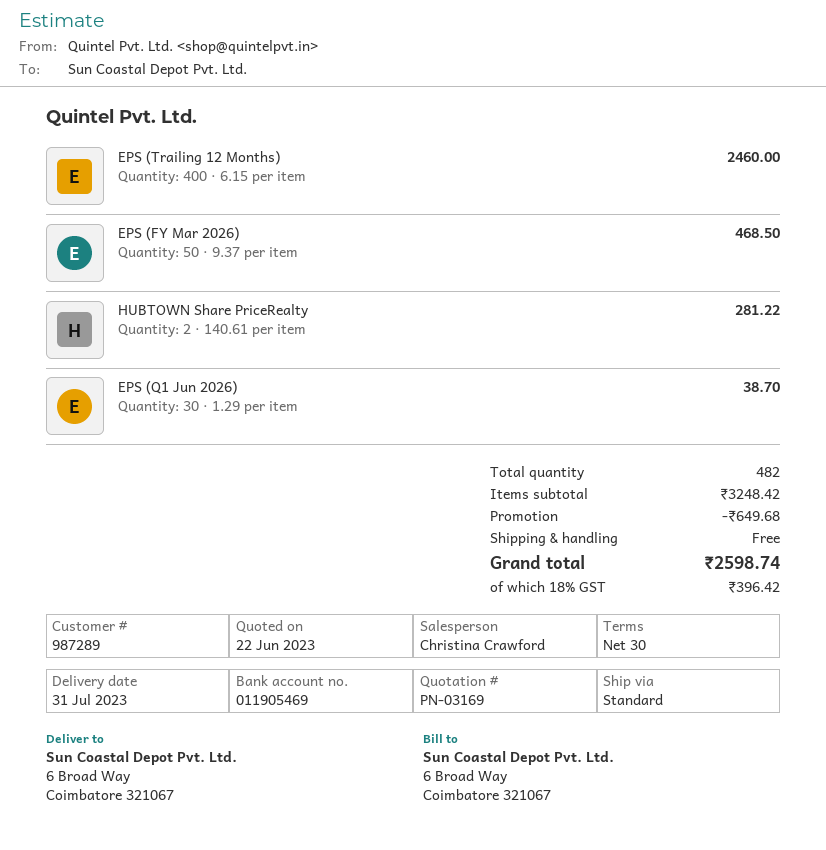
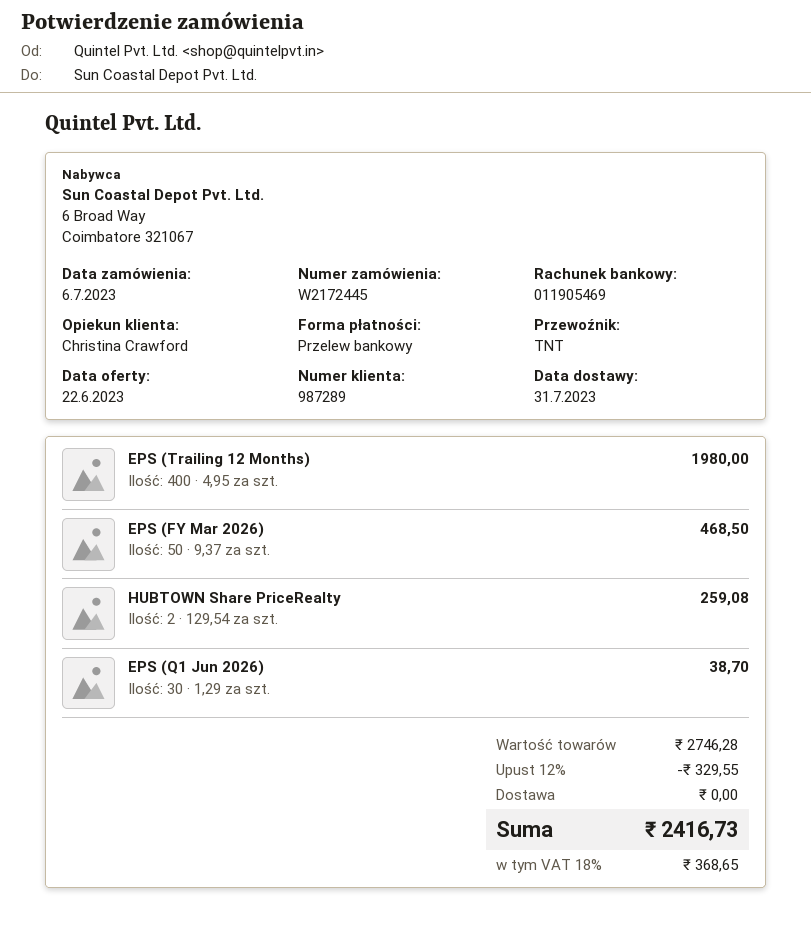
shipping method: standard -> TNT
EPS (Trailing 12 Months): 400 x 6.15 = 2460.00 -> 400 x 4.95 = 1980.00
HUBTOWN Share PriceRealty: 2 x 140.61 = 281.22 -> 2 x 129.54 = 259.08
subtotal: 3248.42 -> 2746.28
discount: 649.68 -> 329.55
tax: 18% = 396.42 -> 18% = 368.65
total: 2598.74 -> 2416.73

